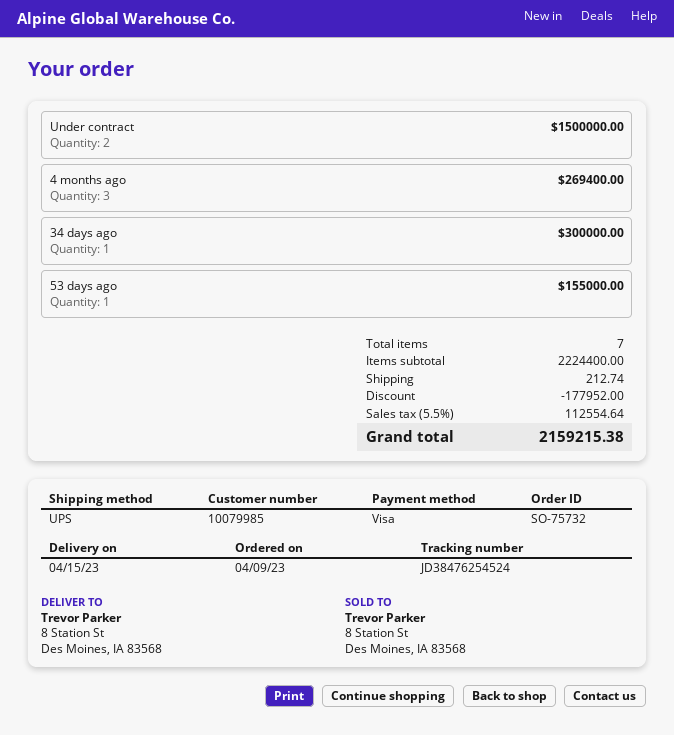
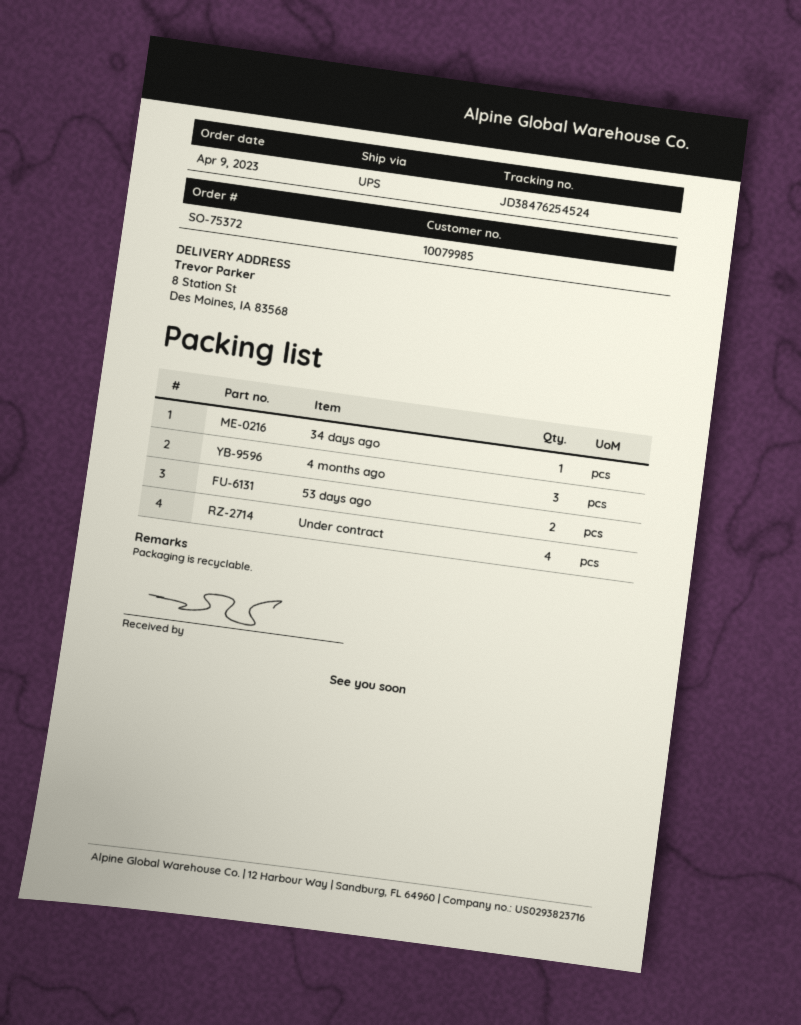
order number: SO-75732 -> SO-75372
Under contract: 2 -> 4
53 days ago: 1 -> 2

